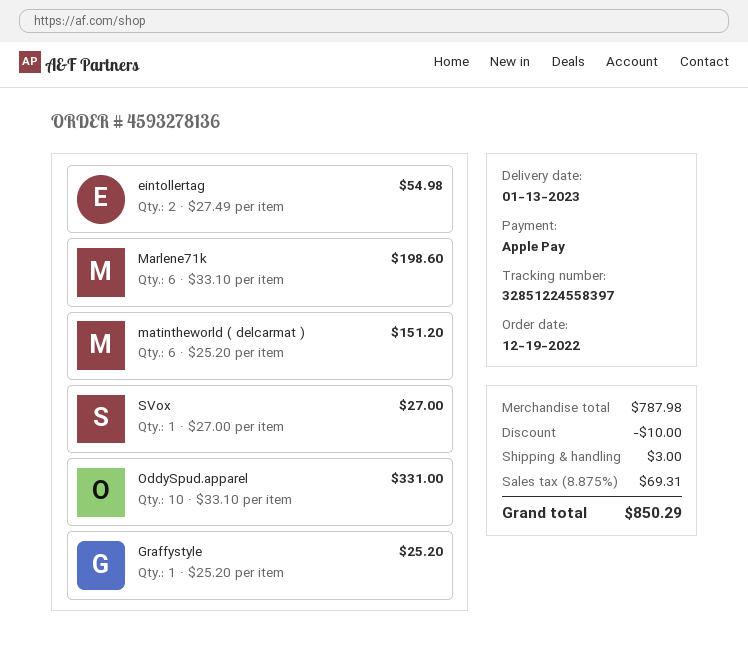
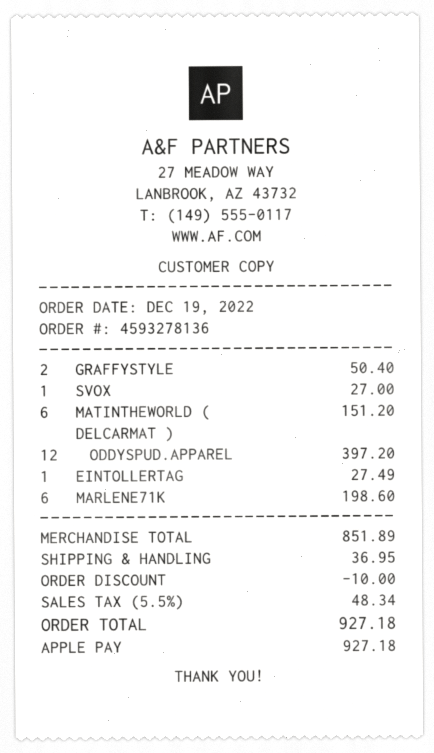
eintollertag: 2 for 54.98 -> 1 for 27.49
OddySpud.apparel: 10 for 331.00 -> 12 for 397.20
Graffystyle: 1 for 25.20 -> 2 for 50.40
subtotal: 787.98 -> 851.89
shipping: 3.00 -> 36.95
tax: 8.875% = 69.31 -> 5.5% = 48.34
total: 850.29 -> 927.18

